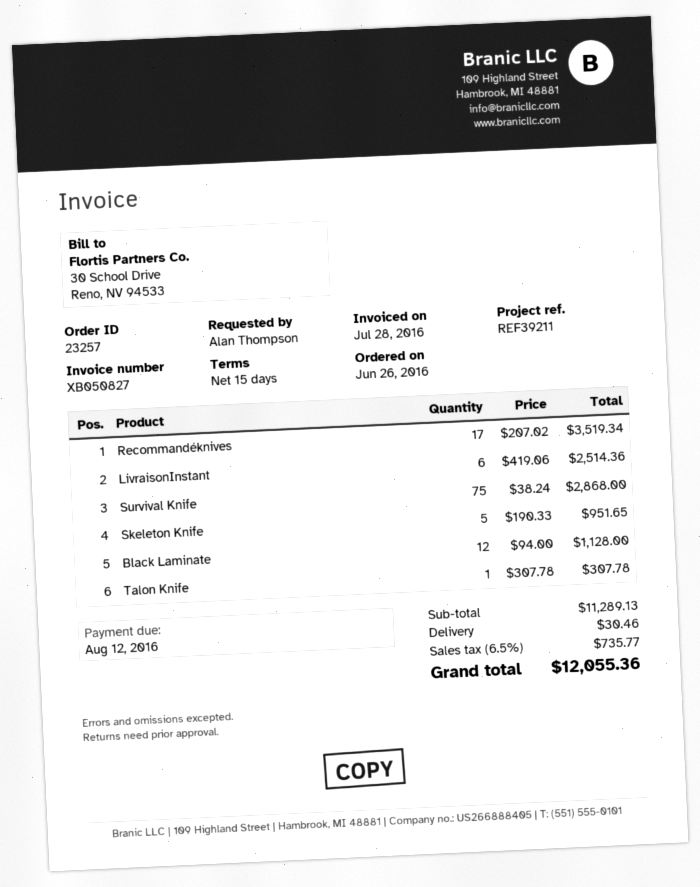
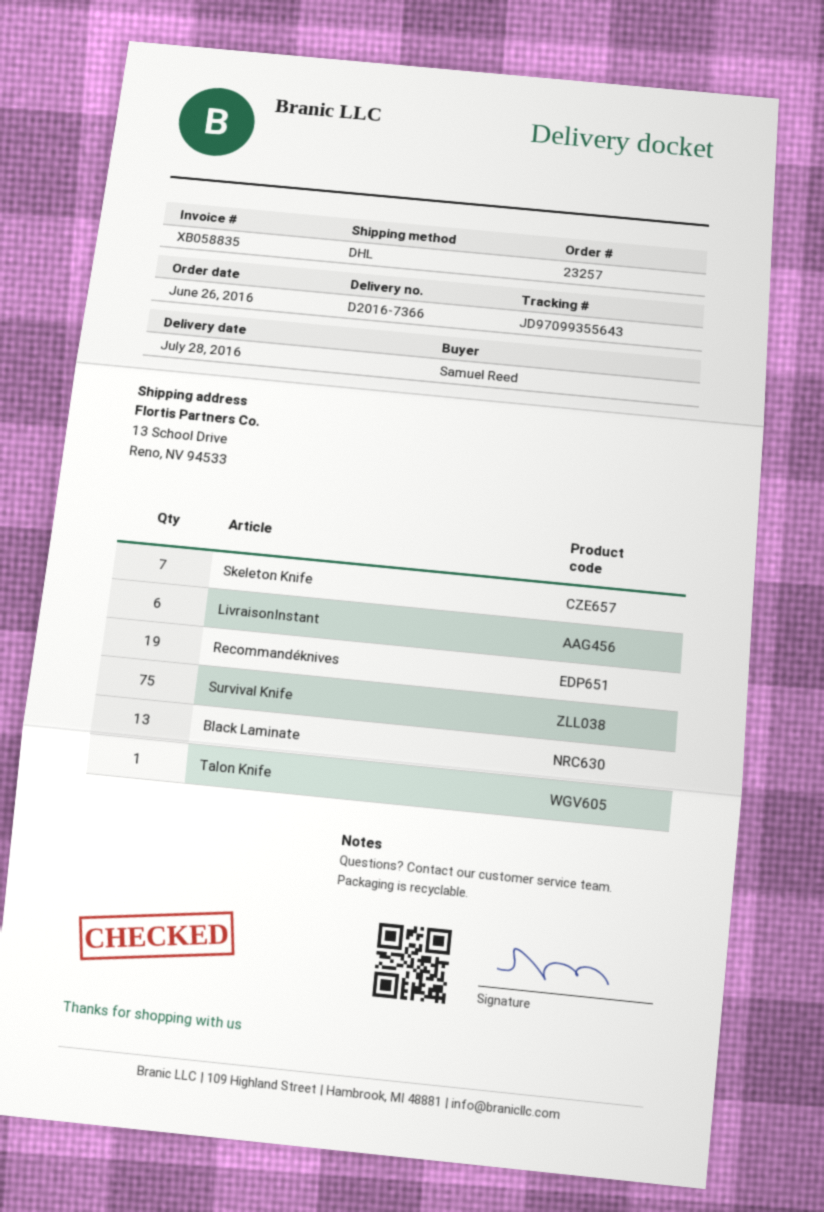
invoice number: XB050827 -> XB058835
ordered by: Alan Thompson -> Samuel Reed
Recommandéknives: 17 -> 19
Skeleton Knife: 5 -> 7
Black Laminate: 12 -> 13

